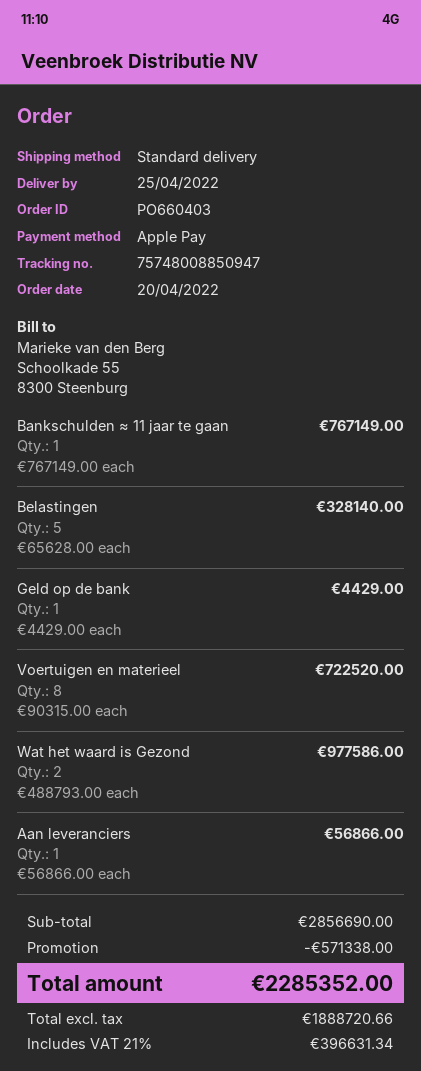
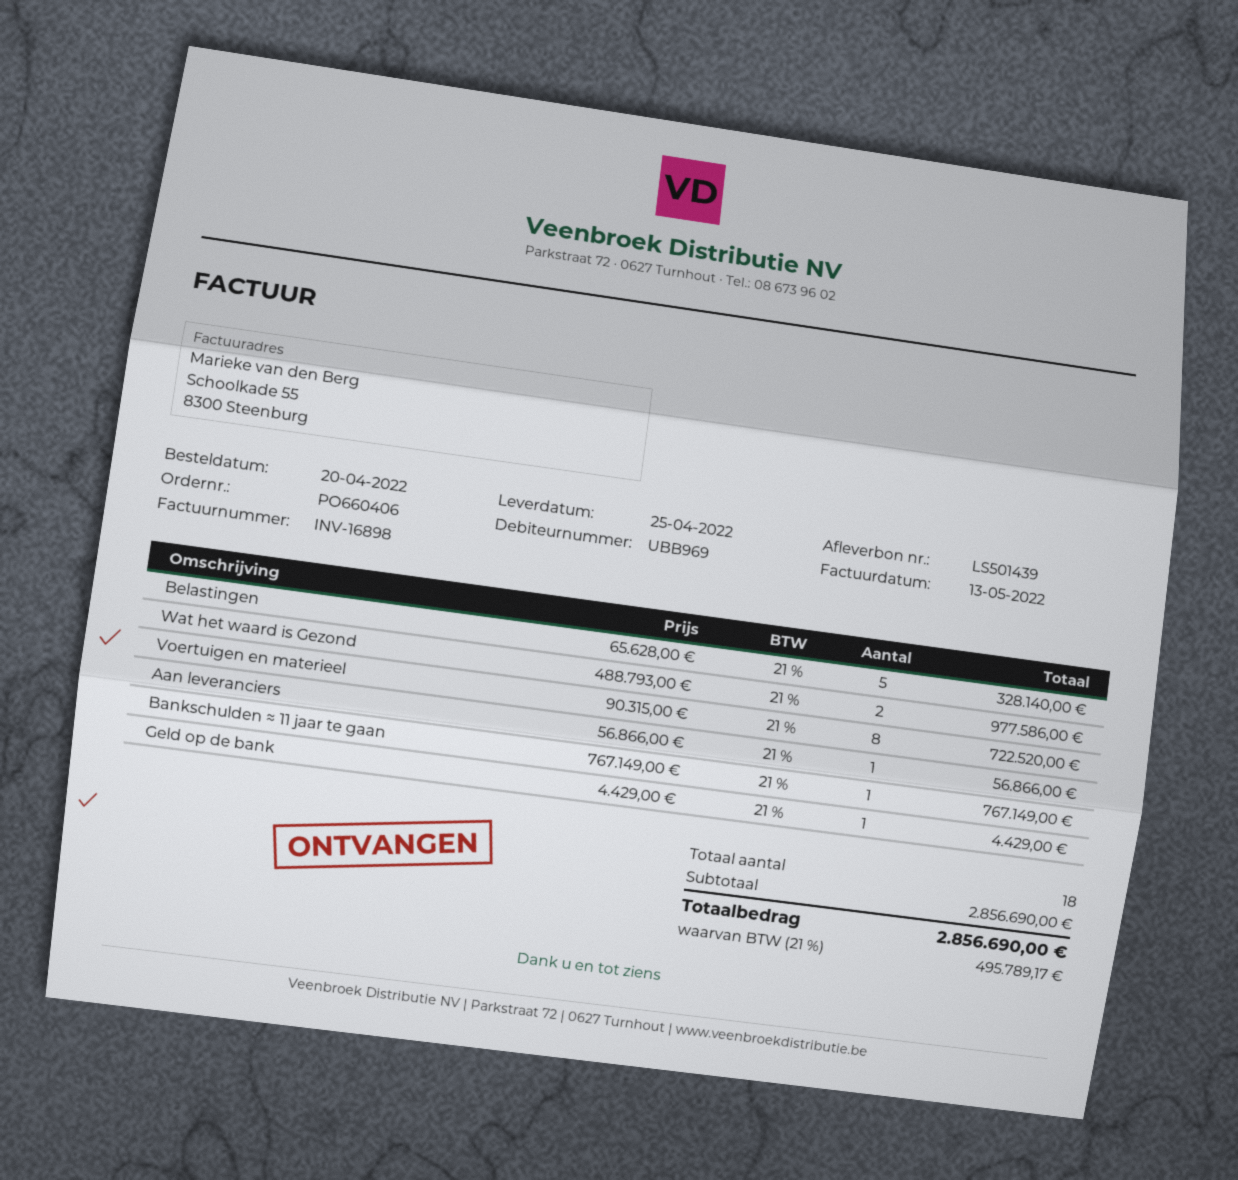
order number: PO660403 -> PO660406
discount: 571338.00 -> none
tax: 21% = 396631.34 -> 21% = 495789.17
total: 2285352.00 -> 2856690.00

